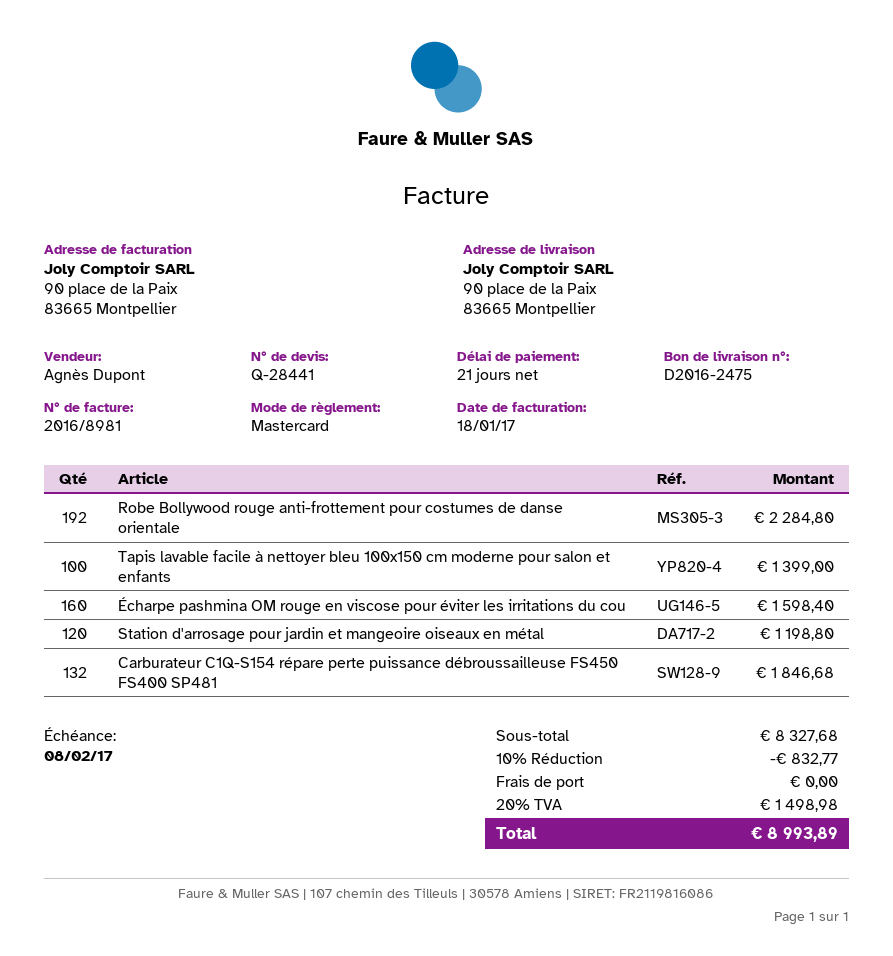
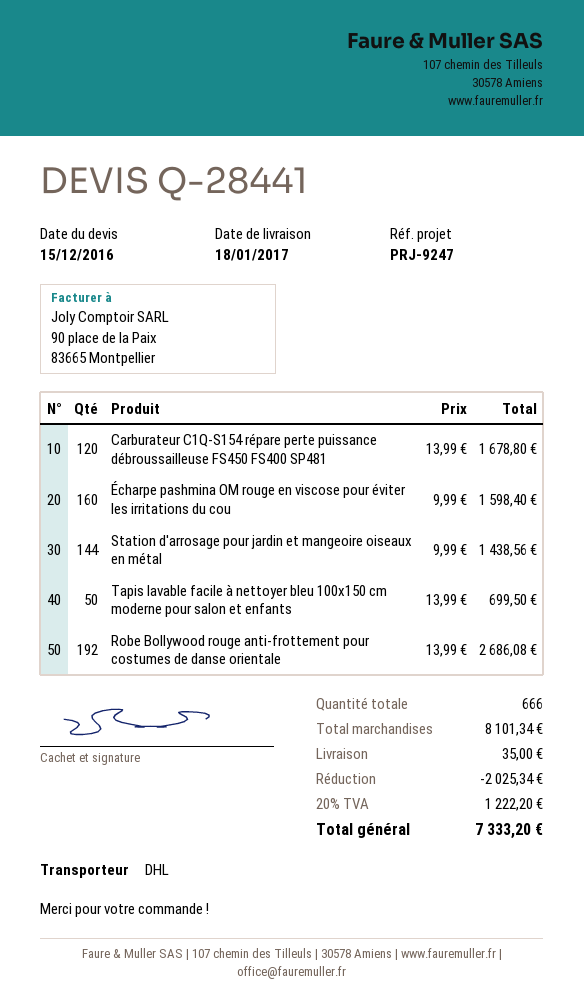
Robe Bollywood rouge anti-frottement pour costumes de danse orientale: 192 for 2284.80 -> 192 for 2686.08
Tapis lavable facile à nettoyer bleu 100x150 cm moderne pour salon et enfants: 100 for 1399.00 -> 50 for 699.50
Station d'arrosage pour jardin et mangeoire oiseaux en métal: 120 for 1198.80 -> 144 for 1438.56
Carburateur C1Q-S154 répare perte puissance débroussailleuse FS450 FS400 SP481: 132 for 1846.68 -> 120 for 1678.80
subtotal: 8327.68 -> 8101.34
discount: 832.77 -> 2025.34
shipping: 0.00 -> 35.00
tax: 20% = 1498.98 -> 20% = 1222.20
total: 8993.89 -> 7333.20

